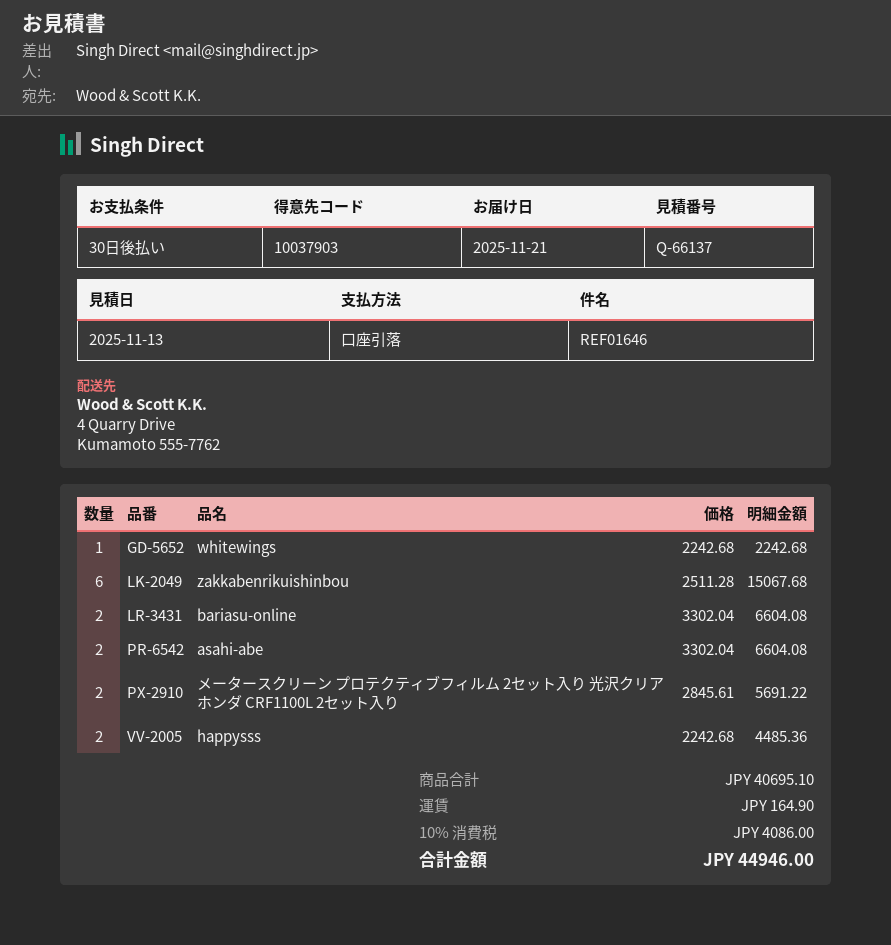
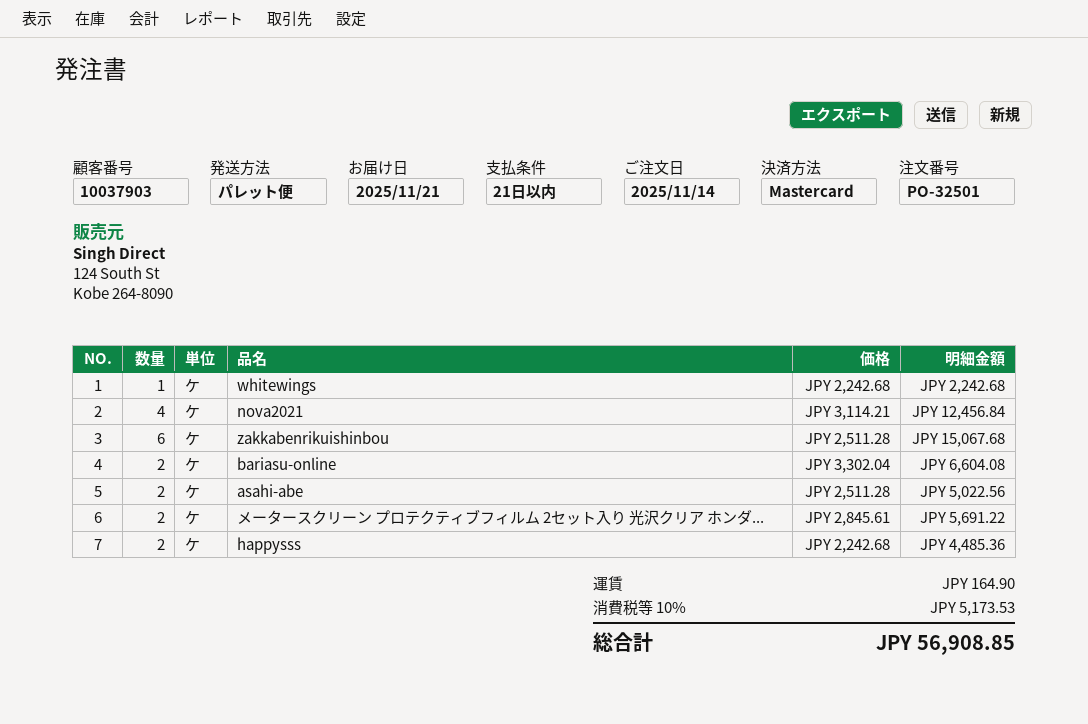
payment terms: 30 days -> 21 days
payment method: direct debit -> Mastercard
asahi-abe: 2 x 3302.04 = 6604.08 -> 2 x 2511.28 = 5022.56
nova2021: none -> 4 x 3114.21 = 12456.84
tax: 10% = 4086.00 -> 10% = 5173.53
total: 44946.00 -> 56908.85

